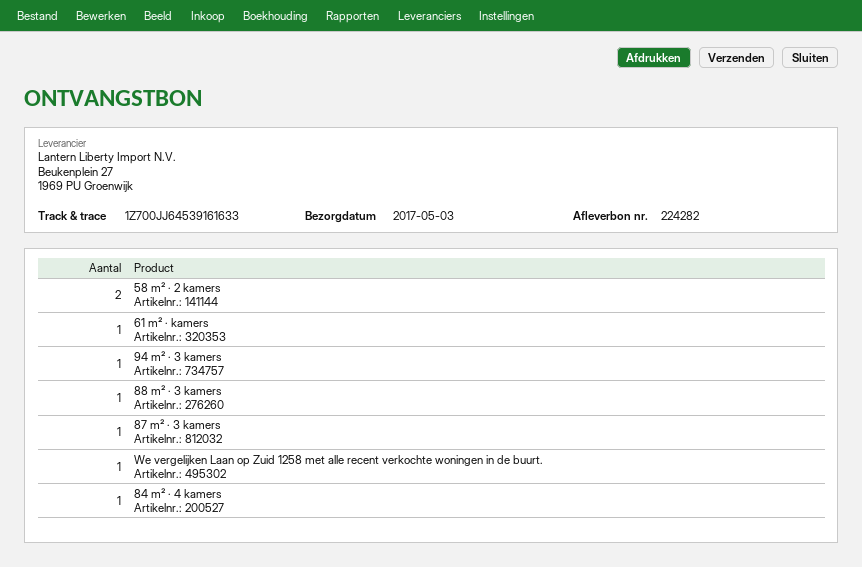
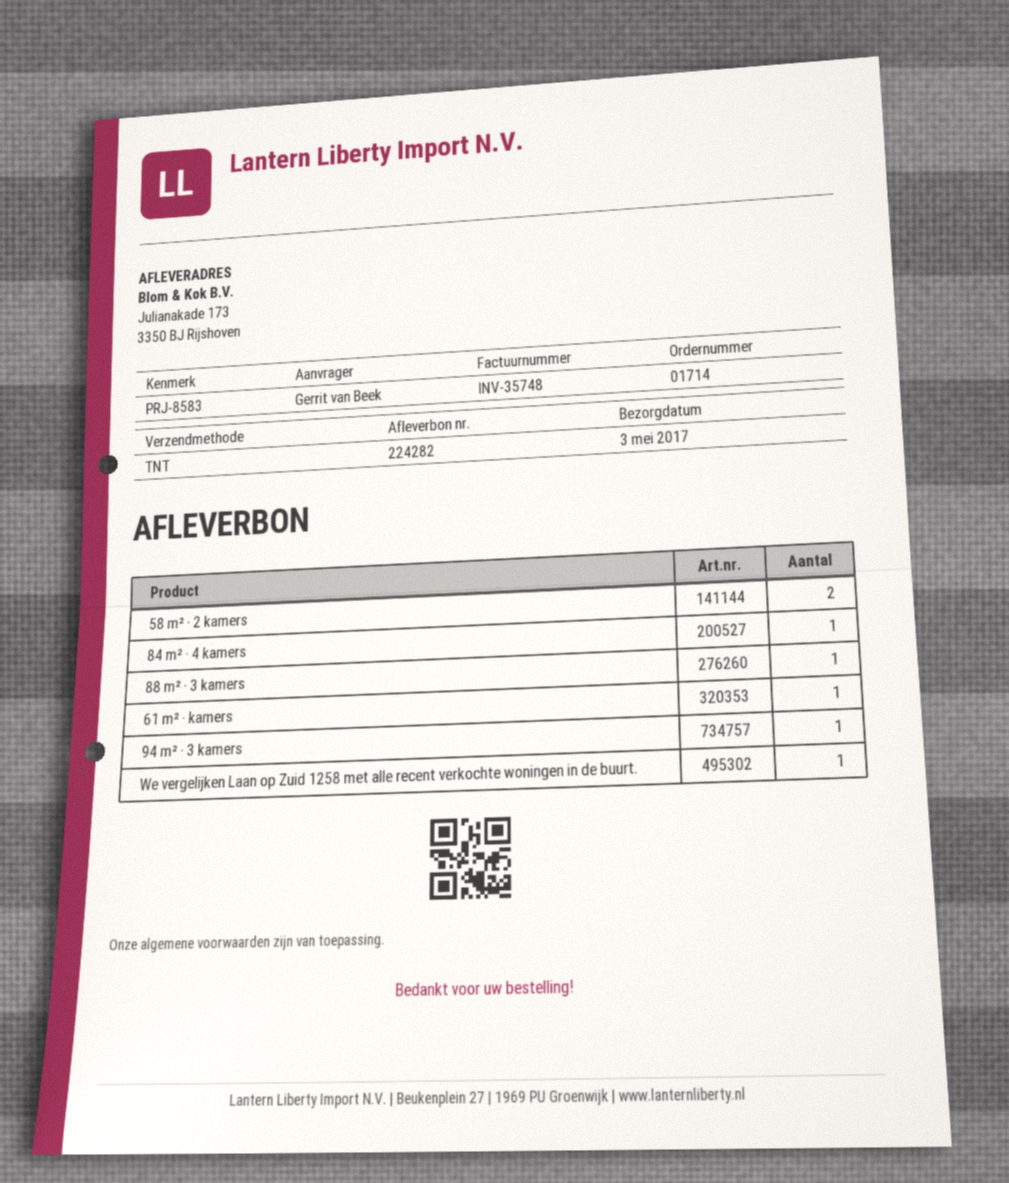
87 m² · 3 kamers: 1 -> none

